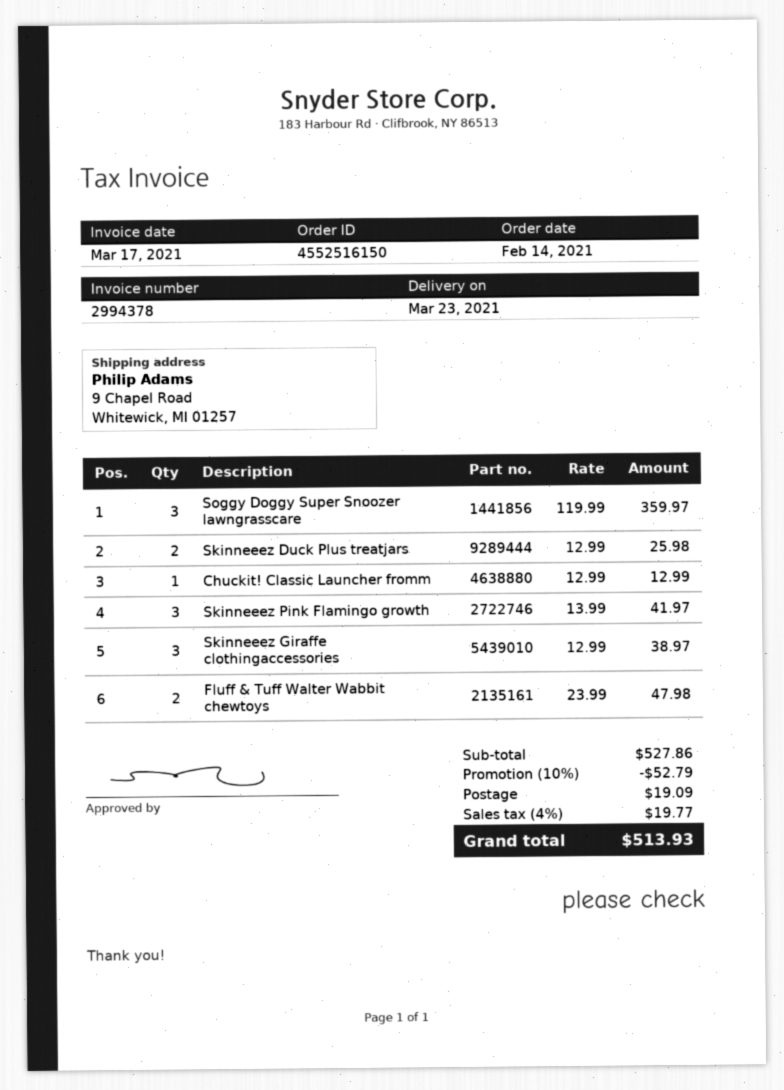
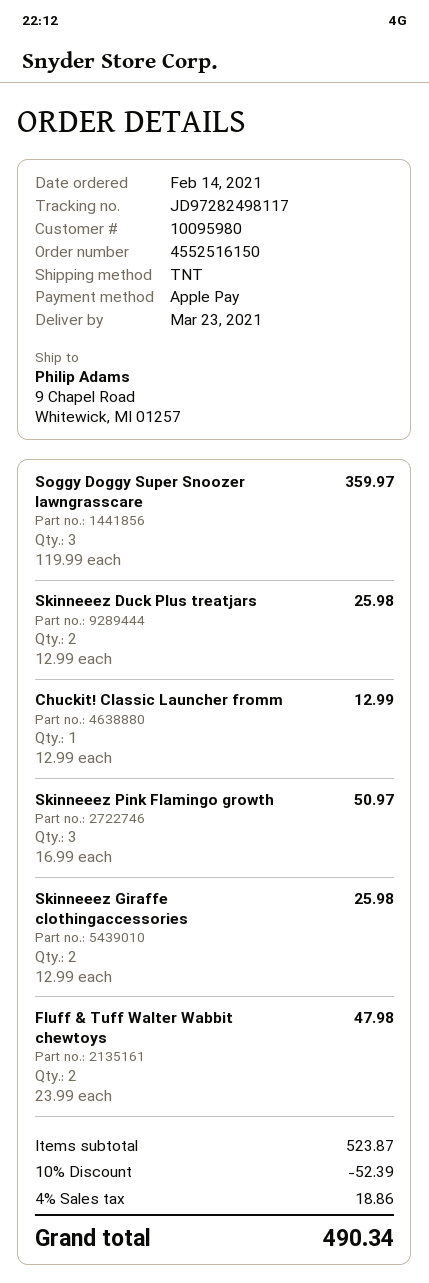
Skinneeez Pink Flamingo growth: 3 x 13.99 = 41.97 -> 3 x 16.99 = 50.97
Skinneeez Giraffe clothingaccessories: 3 x 12.99 = 38.97 -> 2 x 12.99 = 25.98
subtotal: 527.86 -> 523.87
discount: 10% = 52.79 -> 10% = 52.39
shipping: 19.09 -> none
tax: 4% = 19.77 -> 4% = 18.86
total: 513.93 -> 490.34

